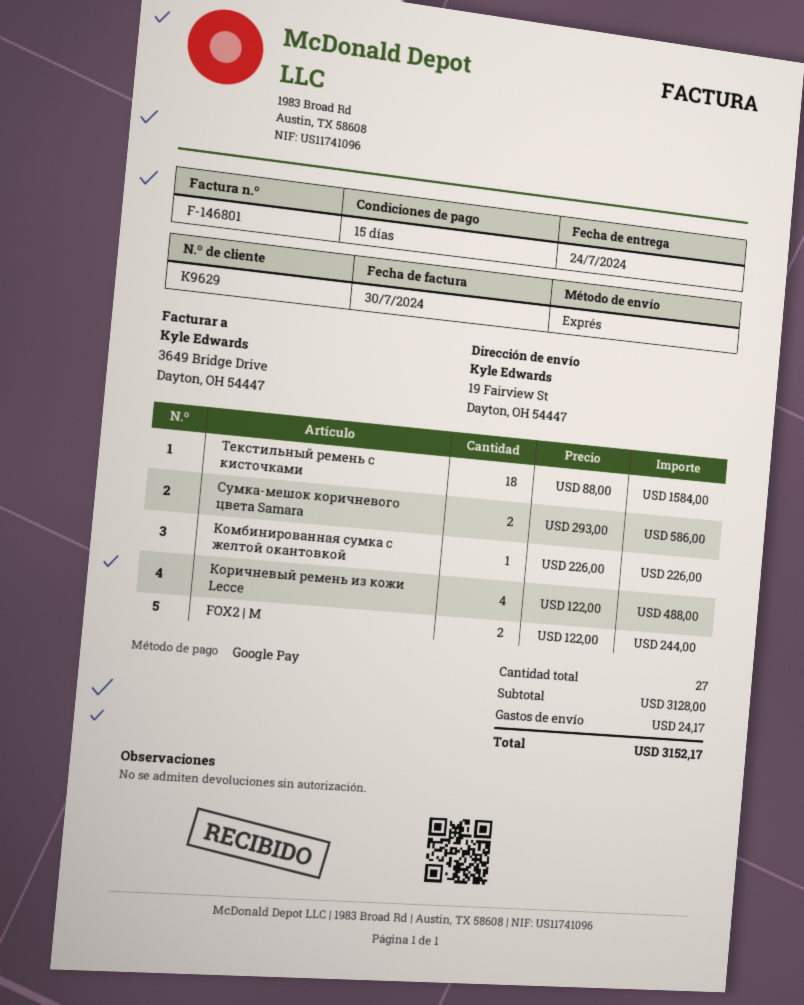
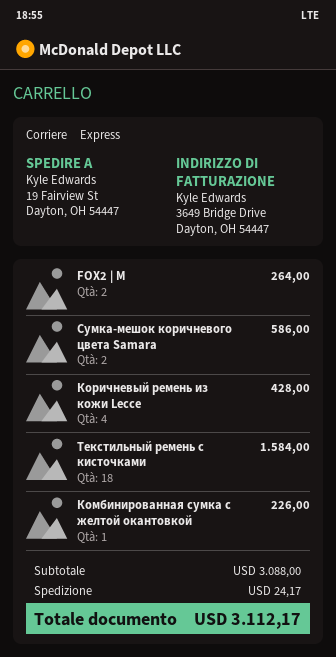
Коричневый ремень из кожи Lecce: 4 for 488.00 -> 4 for 428.00
FOX2 | M: 2 for 244.00 -> 2 for 264.00
subtotal: 3128.00 -> 3088.00
total: 3152.17 -> 3112.17

